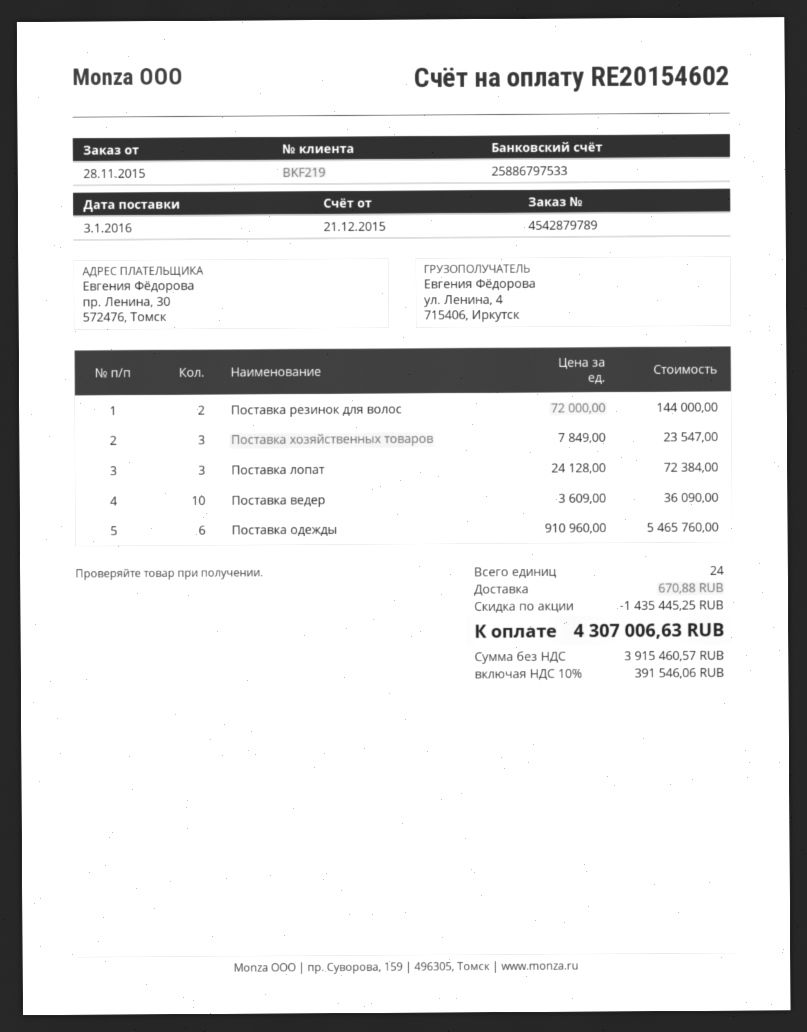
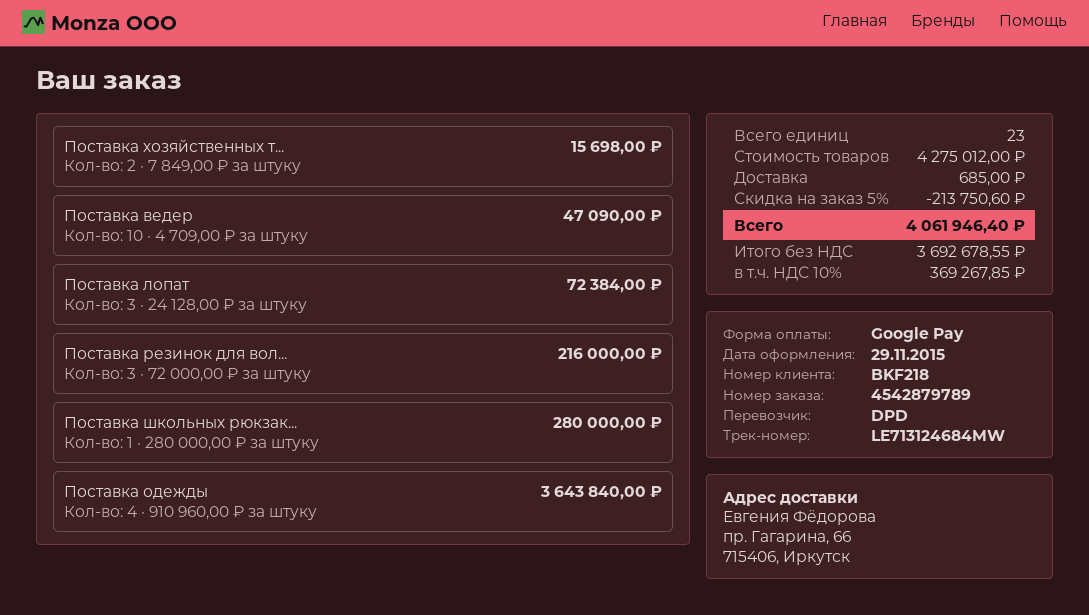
order date: 2015-11-28 -> 2015-11-29
customer number: BKF219 -> BKF218
ship to: ул. Ленина, 4, 715406, Иркутск -> пр. Гагарина, 66, 715406, Иркутск
Поставка резинок для волос: 2 x 72000.00 = 144000.00 -> 3 x 72000.00 = 216000.00
Поставка хозяйственных товаров: 3 x 7849.00 = 23547.00 -> 2 x 7849.00 = 15698.00
Поставка ведер: 10 x 3609.00 = 36090.00 -> 10 x 4709.00 = 47090.00
Поставка одежды: 6 x 910960.00 = 5465760.00 -> 4 x 910960.00 = 3643840.00
Поставка школьных рюкзак...: none -> 1 x 280000.00 = 280000.00
total quantity: 24 -> 23
discount: 1435445.25 -> 213750.60
shipping: 670.88 -> 685.00
net: 3915460.57 -> 3692678.55
tax: 10% = 391546.06 -> 10% = 369267.85
total: 4307006.63 -> 4061946.40

